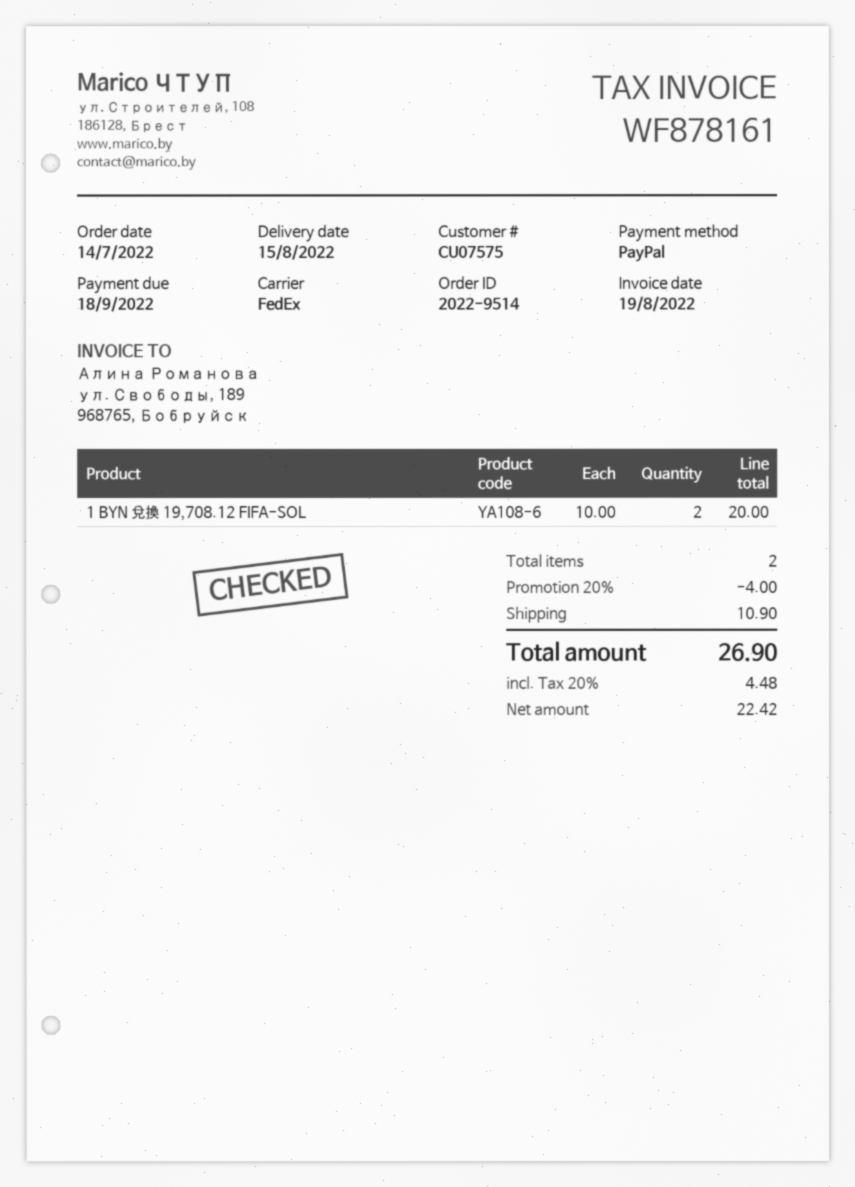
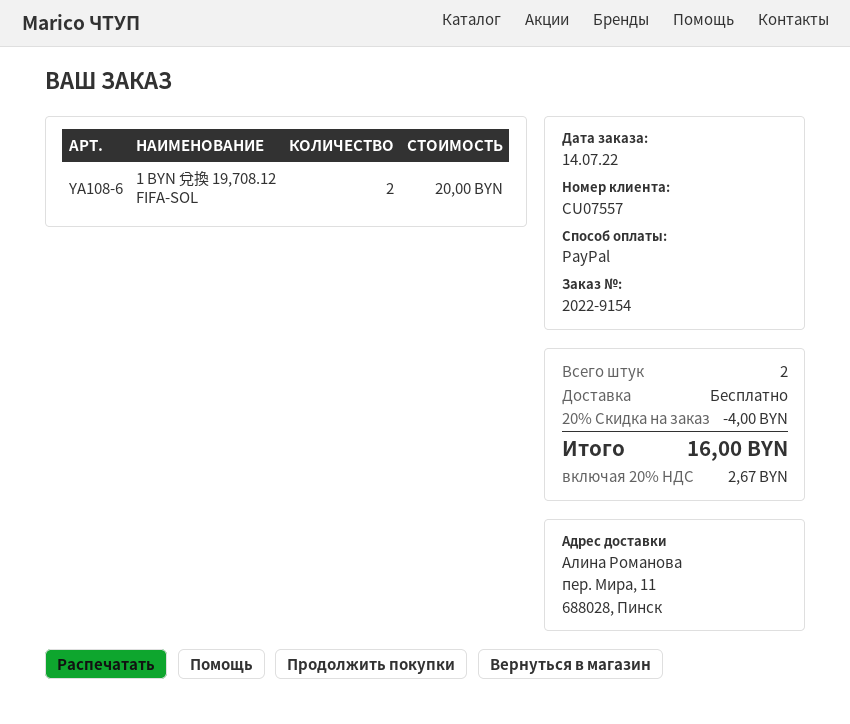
order number: 2022-9514 -> 2022-9154
customer number: CU07575 -> CU07557
shipping: 10.90 -> 0.00
tax: 20% = 4.48 -> 20% = 2.67
total: 26.90 -> 16.00

